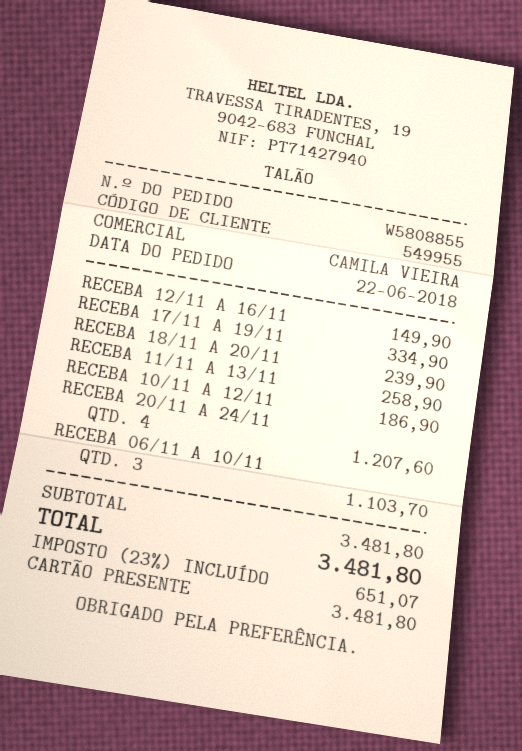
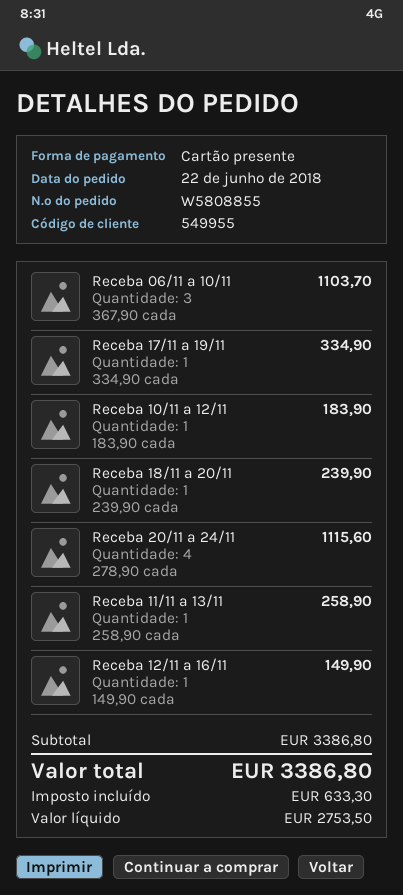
RECEBA 10/11 A 12/11: 1 for 186.90 -> 1 for 183.90
RECEBA 20/11 A 24/11: 4 for 1207.60 -> 4 for 1115.60
subtotal: 3481.80 -> 3386.80
tax: 651.07 -> 633.30
total: 3481.80 -> 3386.80

